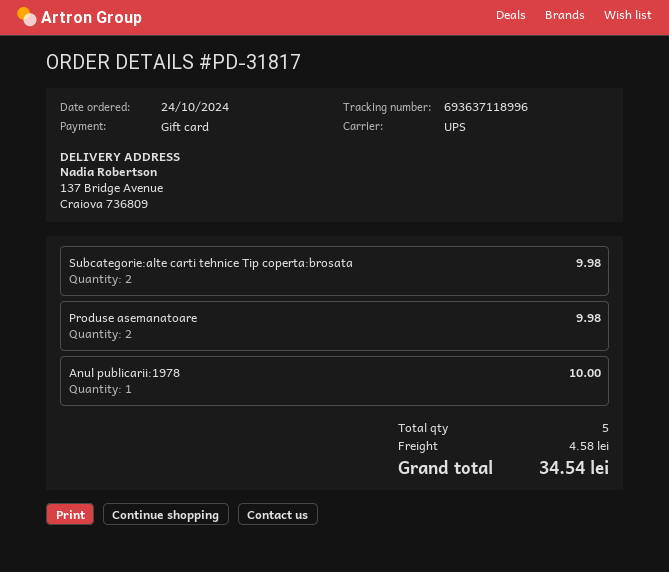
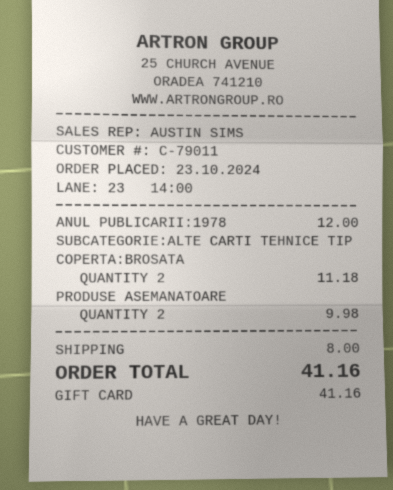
order date: 2024-10-24 -> 2024-10-23
Subcategorie:alte carti tehnice Tip coperta:brosata: 2 for 9.98 -> 2 for 11.18
Anul publicarii:1978: 1 for 10.00 -> 1 for 12.00
shipping: 4.58 -> 8.00
total: 34.54 -> 41.16

